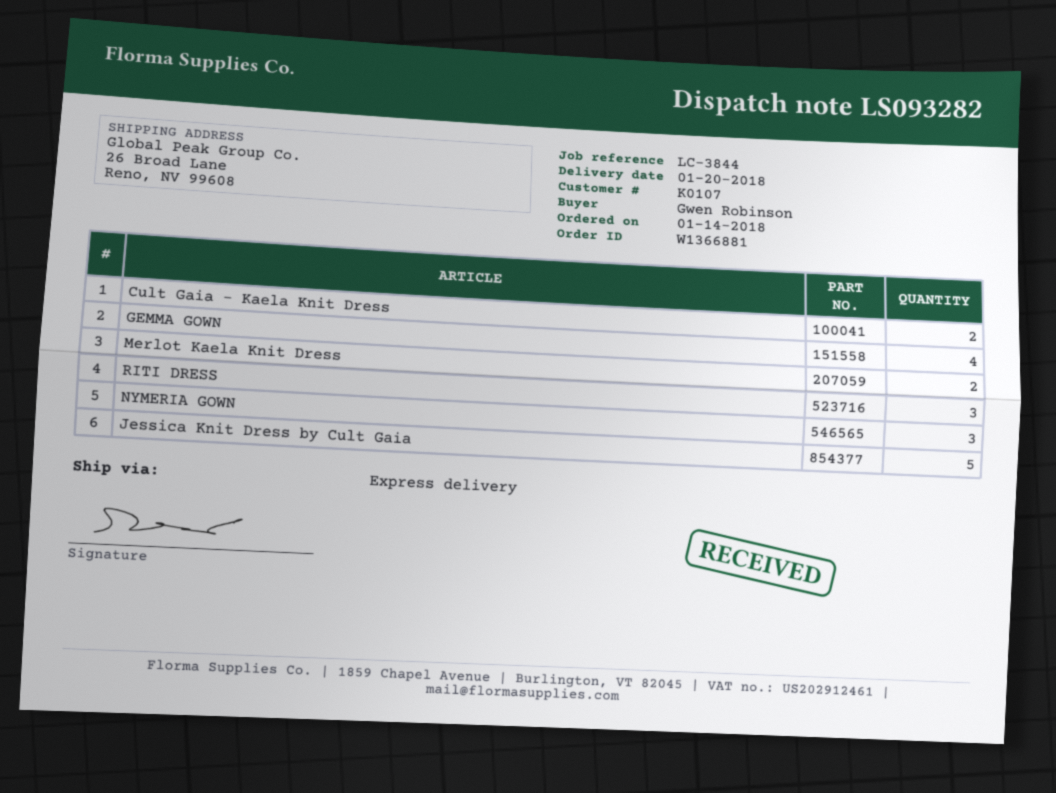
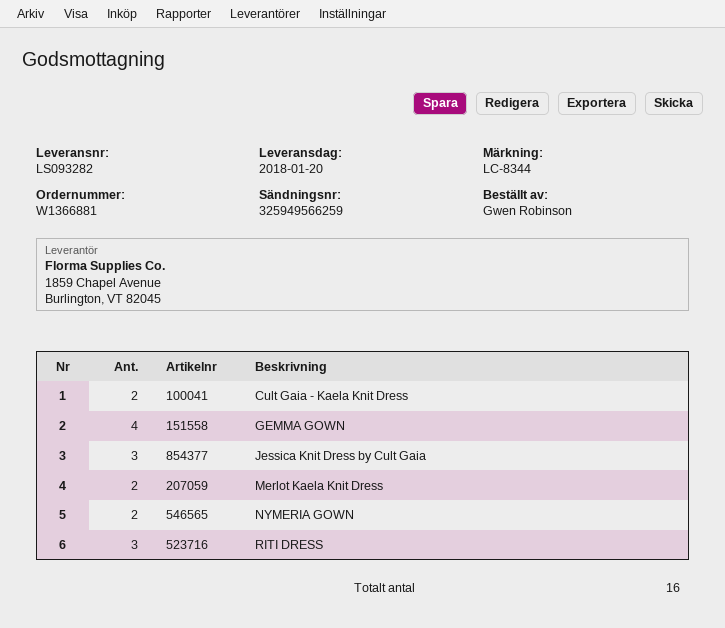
reference: LC-3844 -> LC-8344
NYMERIA GOWN: 3 -> 2
Jessica Knit Dress by Cult Gaia: 5 -> 3

